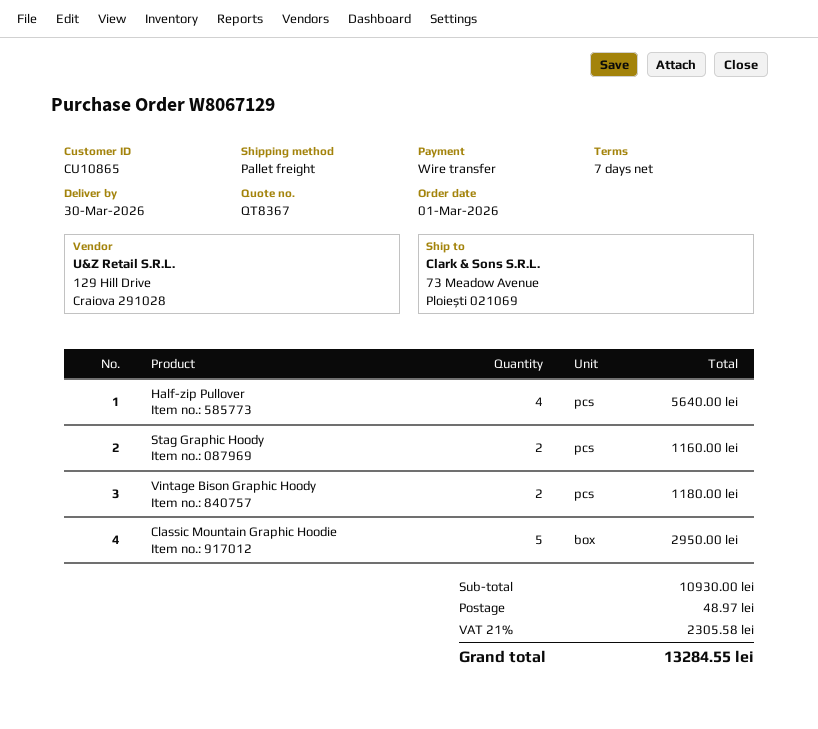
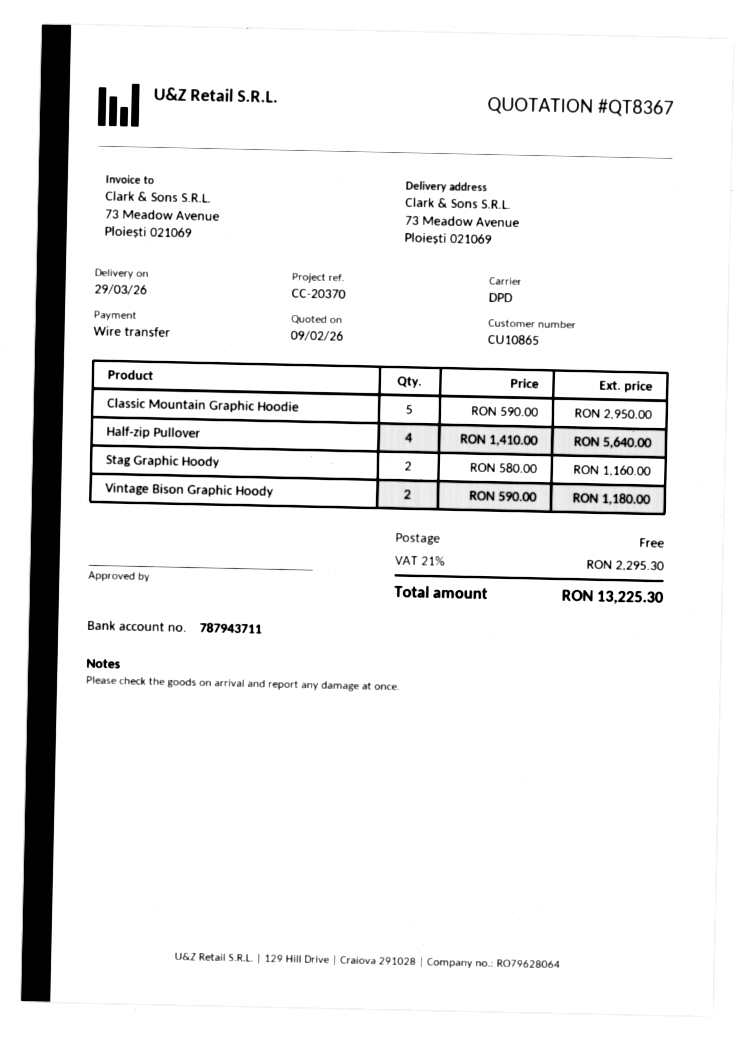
delivery date: 2026-03-30 -> 2026-03-29
shipping method: pallet freight -> DPD
shipping: 48.97 -> 0.00
tax: 21% = 2305.58 -> 21% = 2295.30
total: 13284.55 -> 13225.30

